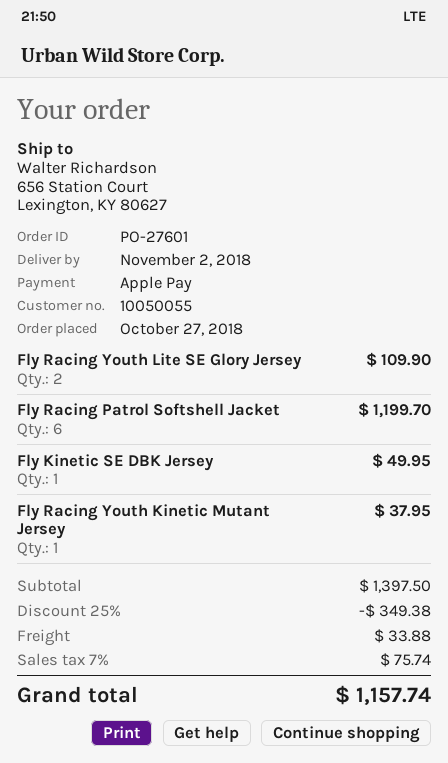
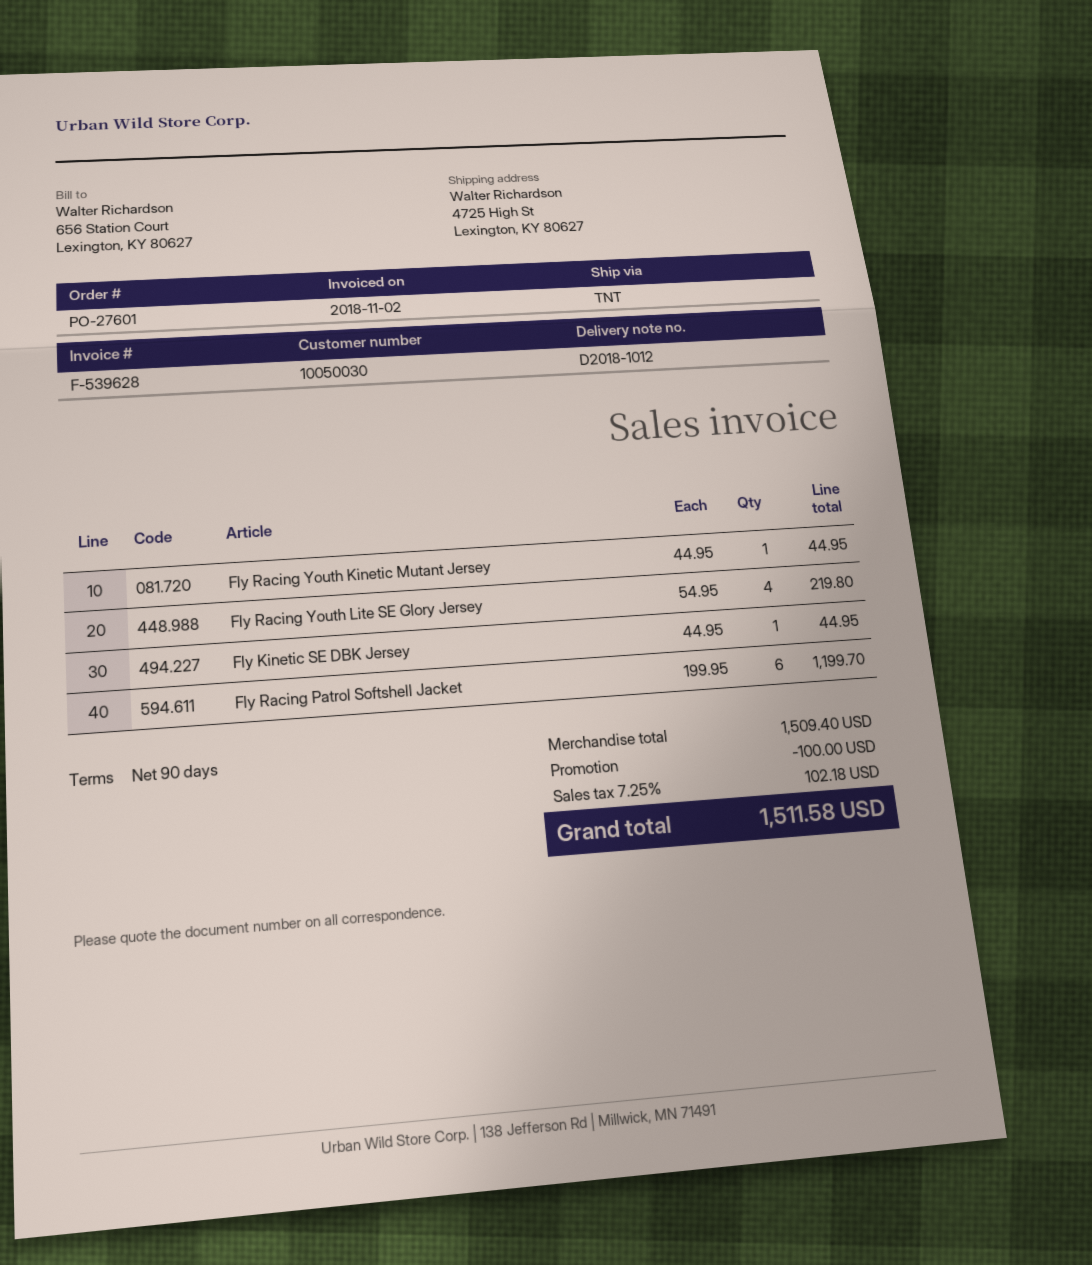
customer number: 10050055 -> 10050030
ship to: 656 Station Court, Lexington, KY 80627 -> 4725 High St, Lexington, KY 80627
Fly Racing Youth Lite SE Glory Jersey: 2 for 109.90 -> 4 for 219.80
Fly Kinetic SE DBK Jersey: 1 for 49.95 -> 1 for 44.95
Fly Racing Youth Kinetic Mutant Jersey: 1 for 37.95 -> 1 for 44.95
subtotal: 1397.50 -> 1509.40
discount: 349.38 -> 100.00
shipping: 33.88 -> none
tax: 7% = 75.74 -> 7.25% = 102.18
total: 1157.74 -> 1511.58

